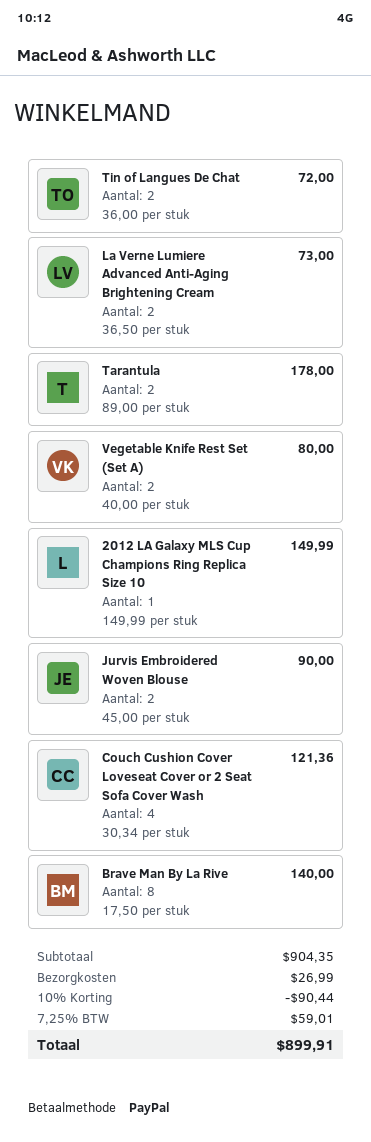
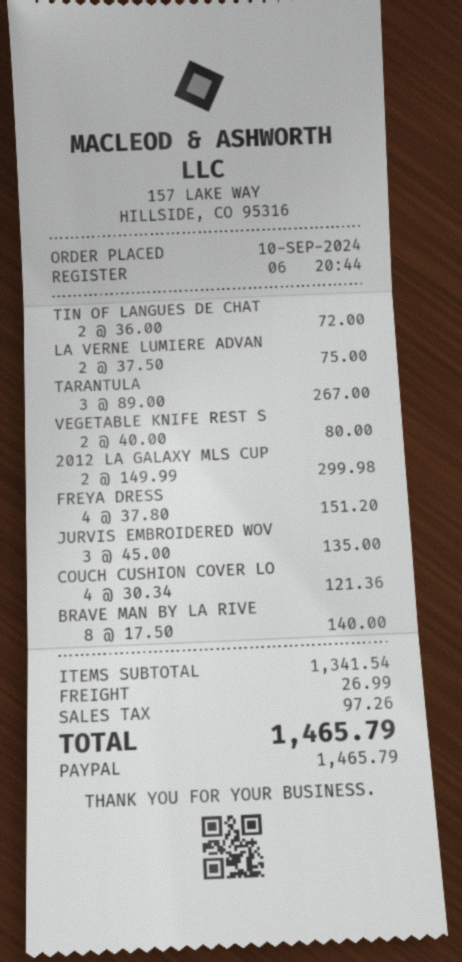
La Verne Lumiere Advanced Anti-Aging Brightening Cream: 2 x 36.50 = 73.00 -> 2 x 37.50 = 75.00
Tarantula: 2 x 89.00 = 178.00 -> 3 x 89.00 = 267.00
2012 LA Galaxy MLS Cup Champions Ring Replica Size 10: 1 x 149.99 = 149.99 -> 2 x 149.99 = 299.98
Jurvis Embroidered Woven Blouse: 2 x 45.00 = 90.00 -> 3 x 45.00 = 135.00
FREYA DRESS: none -> 4 x 37.80 = 151.20
subtotal: 904.35 -> 1341.54
discount: 10% = 90.44 -> none
tax: 59.01 -> 97.26
total: 899.91 -> 1465.79

